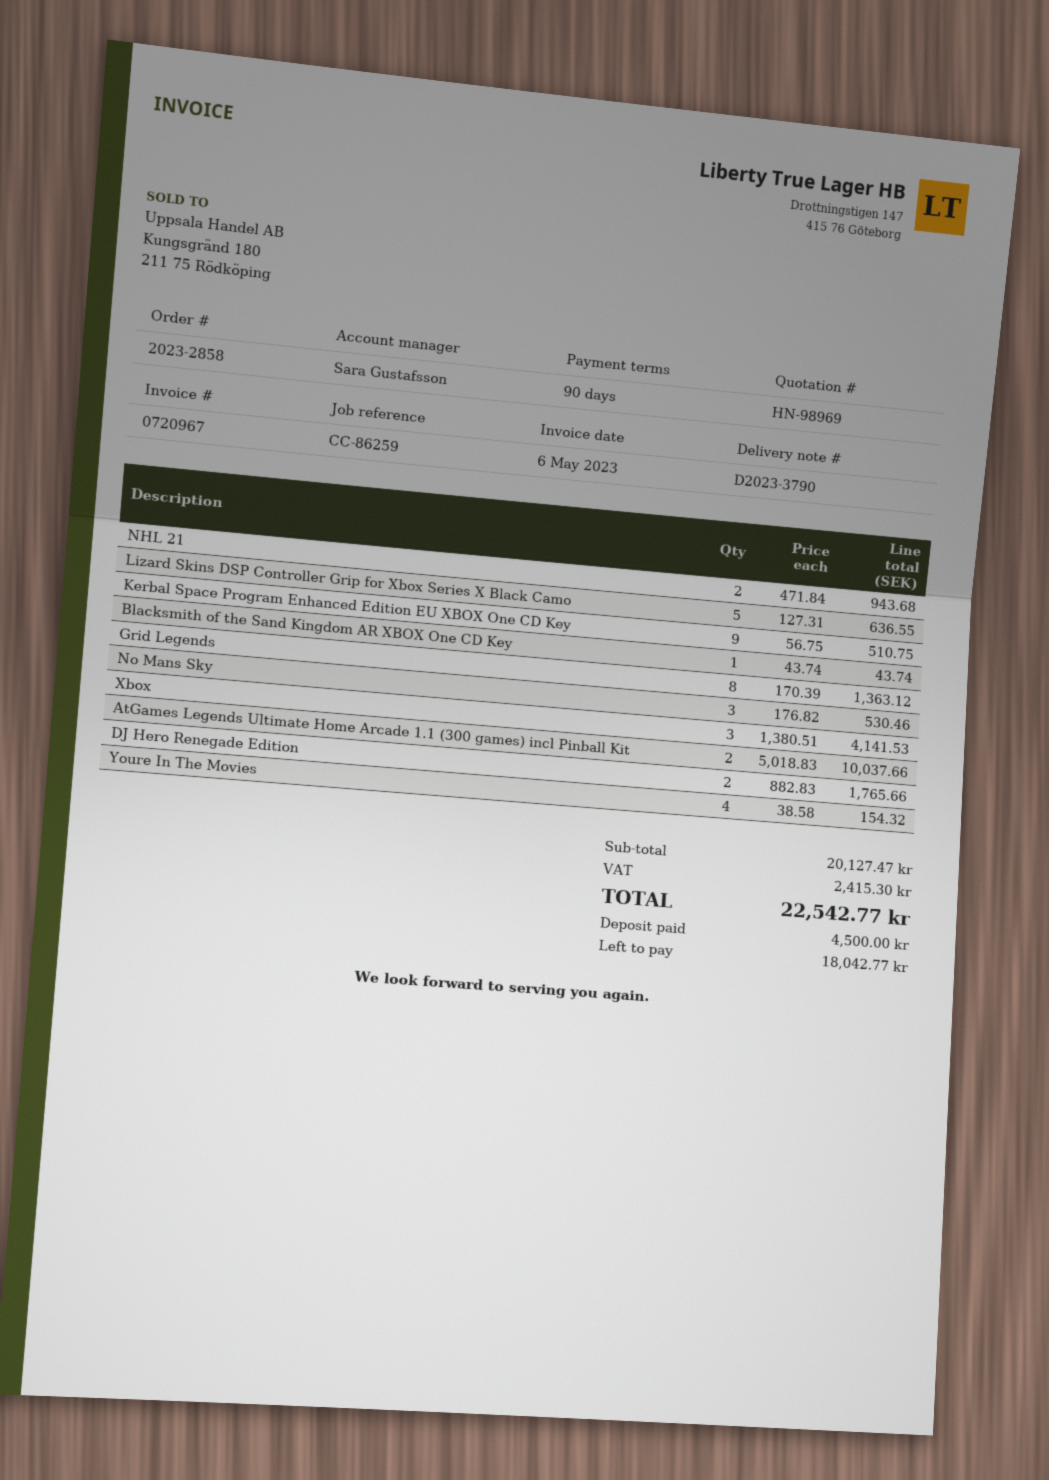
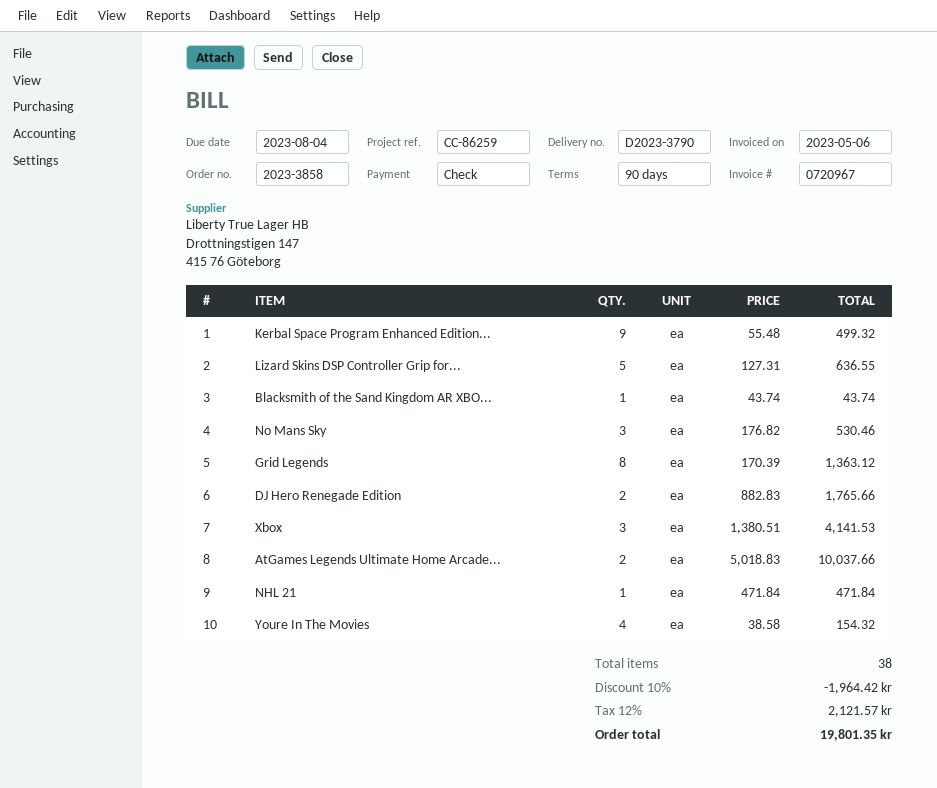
order number: 2023-2858 -> 2023-3858
NHL 21: 2 x 471.84 = 943.68 -> 1 x 471.84 = 471.84
Kerbal Space Program Enhanced Edition EU XBOX One CD Key: 9 x 56.75 = 510.75 -> 9 x 55.48 = 499.32
discount: none -> 10% = 1964.42
tax: 2415.30 -> 2121.57
total: 22542.77 -> 19801.35

